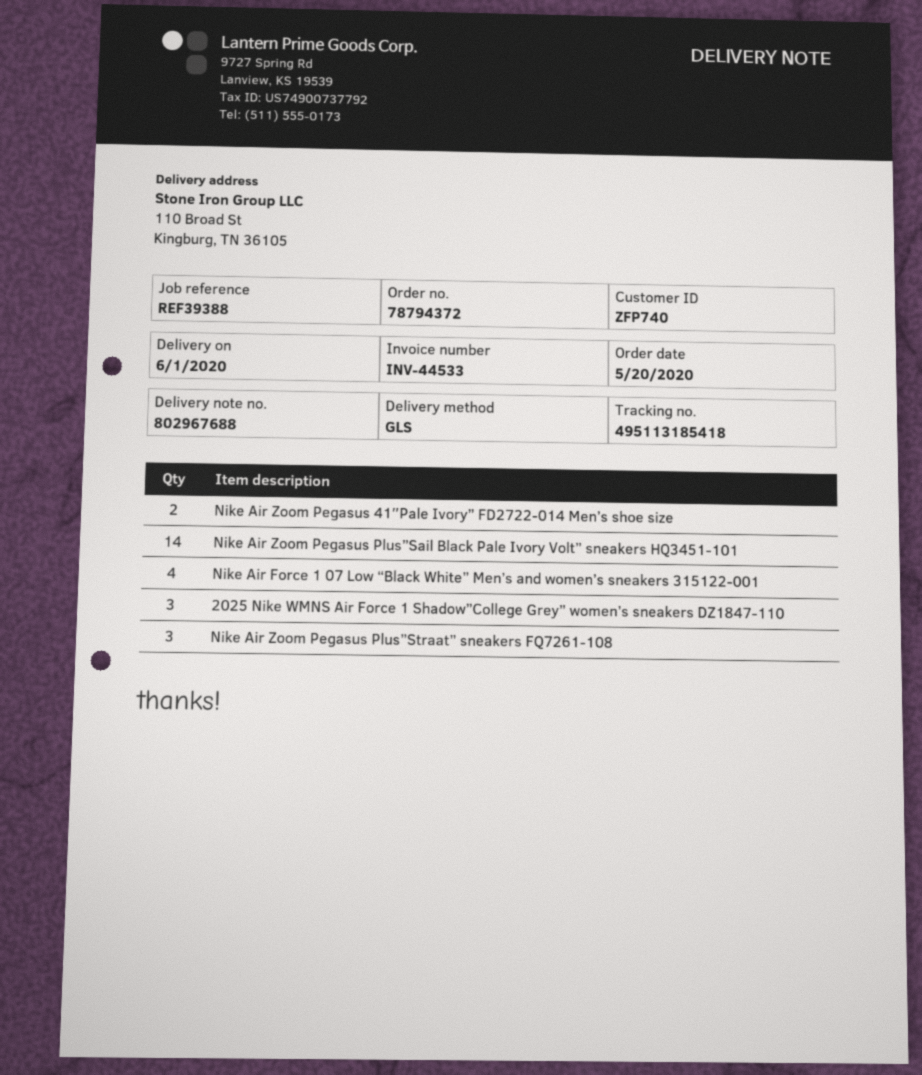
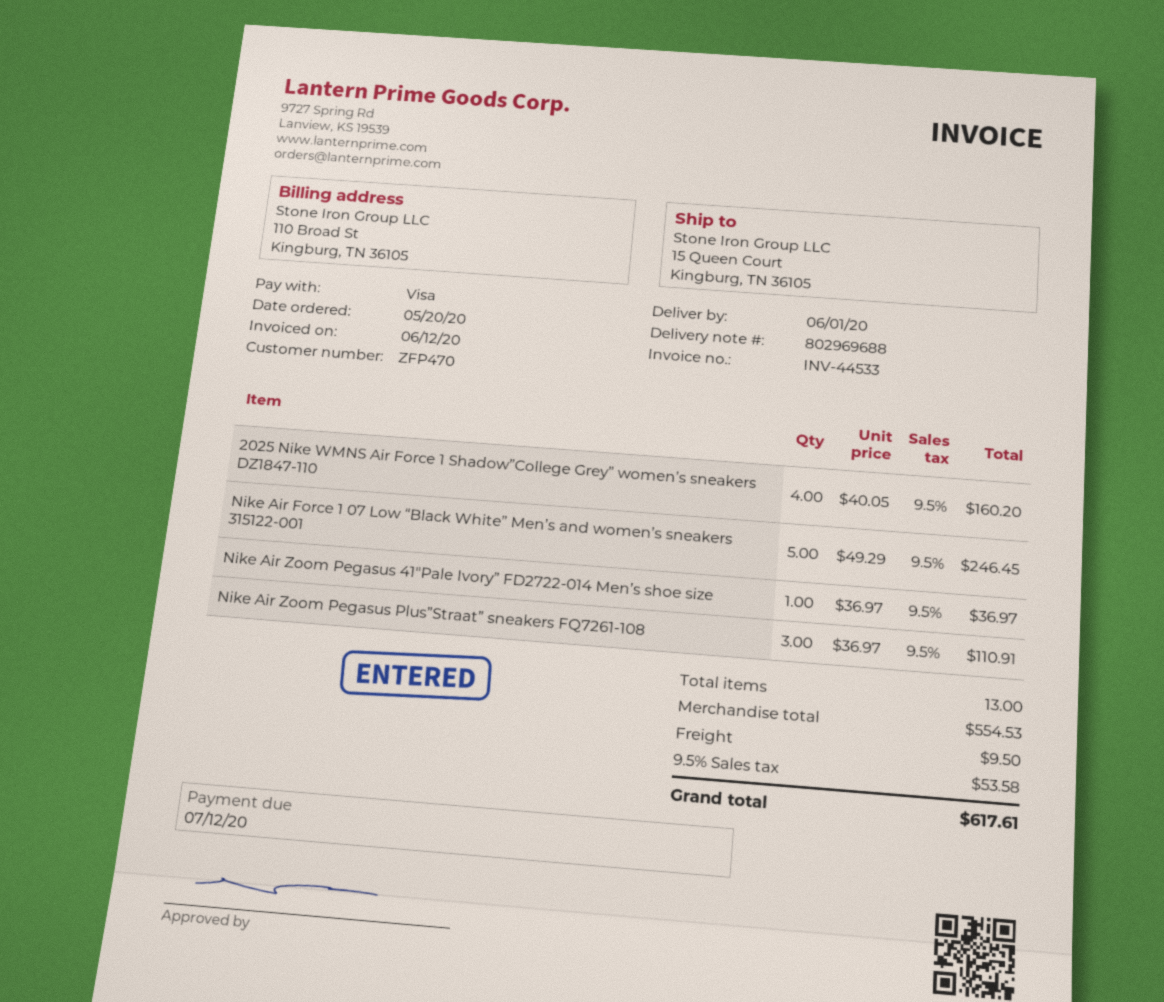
delivery note number: 802967688 -> 802969688
customer number: ZFP740 -> ZFP470
ship to: 110 Broad St, Kingburg, TN 36105 -> 15 Queen Court, Kingburg, TN 36105
Nike Air Zoom Pegasus 41″Pale Ivory” FD2722-014 Men’s shoe size: 2 -> 1
Nike Air Zoom Pegasus Plus”Sail Black Pale Ivory Volt” sneakers HQ3451-101: 14 -> none
Nike Air Force 1 07 Low “Black White” Men’s and women’s sneakers 315122-001: 4 -> 5
2025 Nike WMNS Air Force 1 Shadow”College Grey” women’s sneakers DZ1847-110: 3 -> 4

